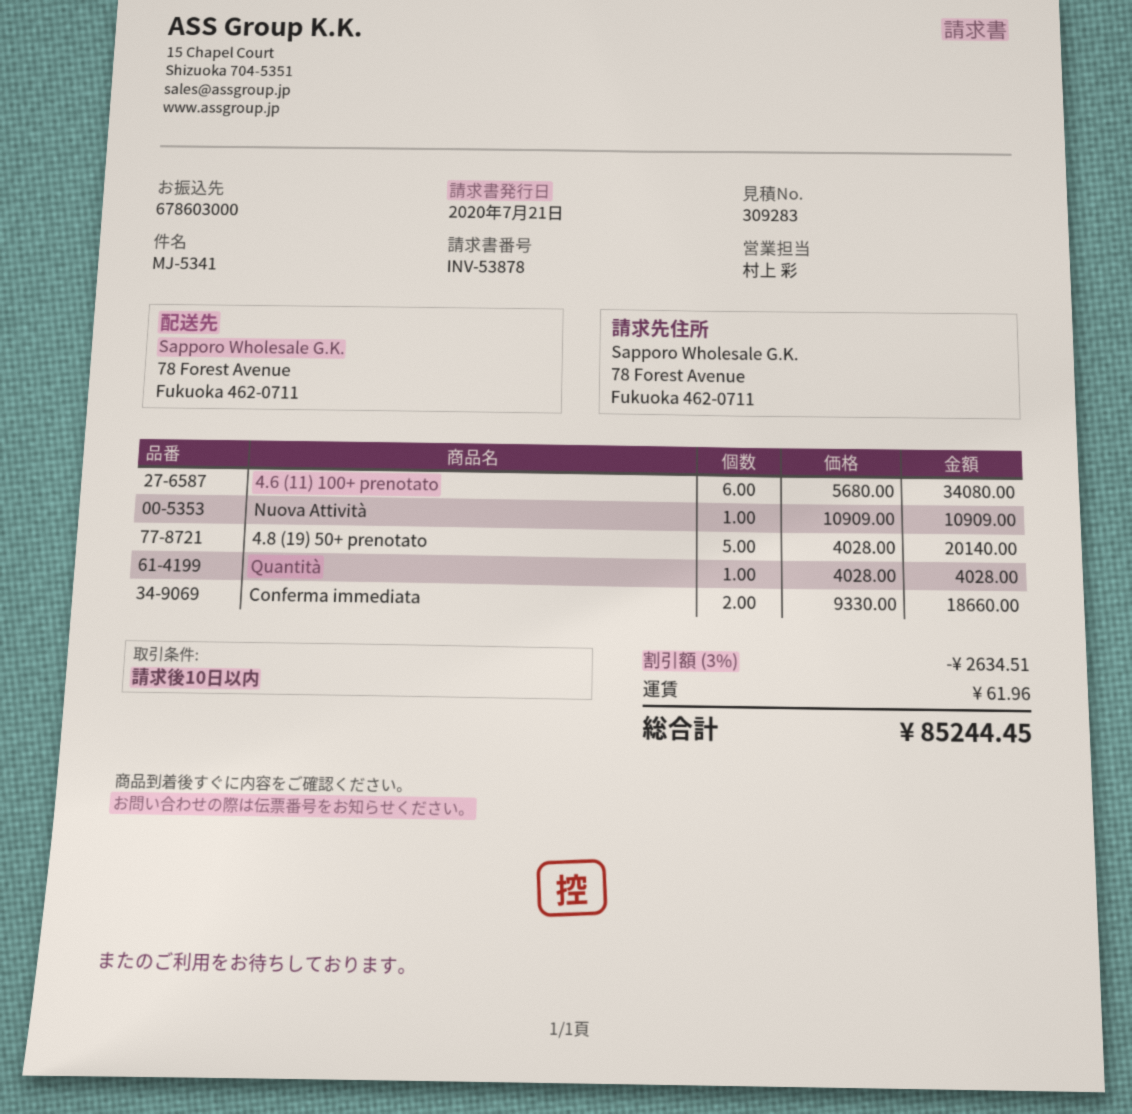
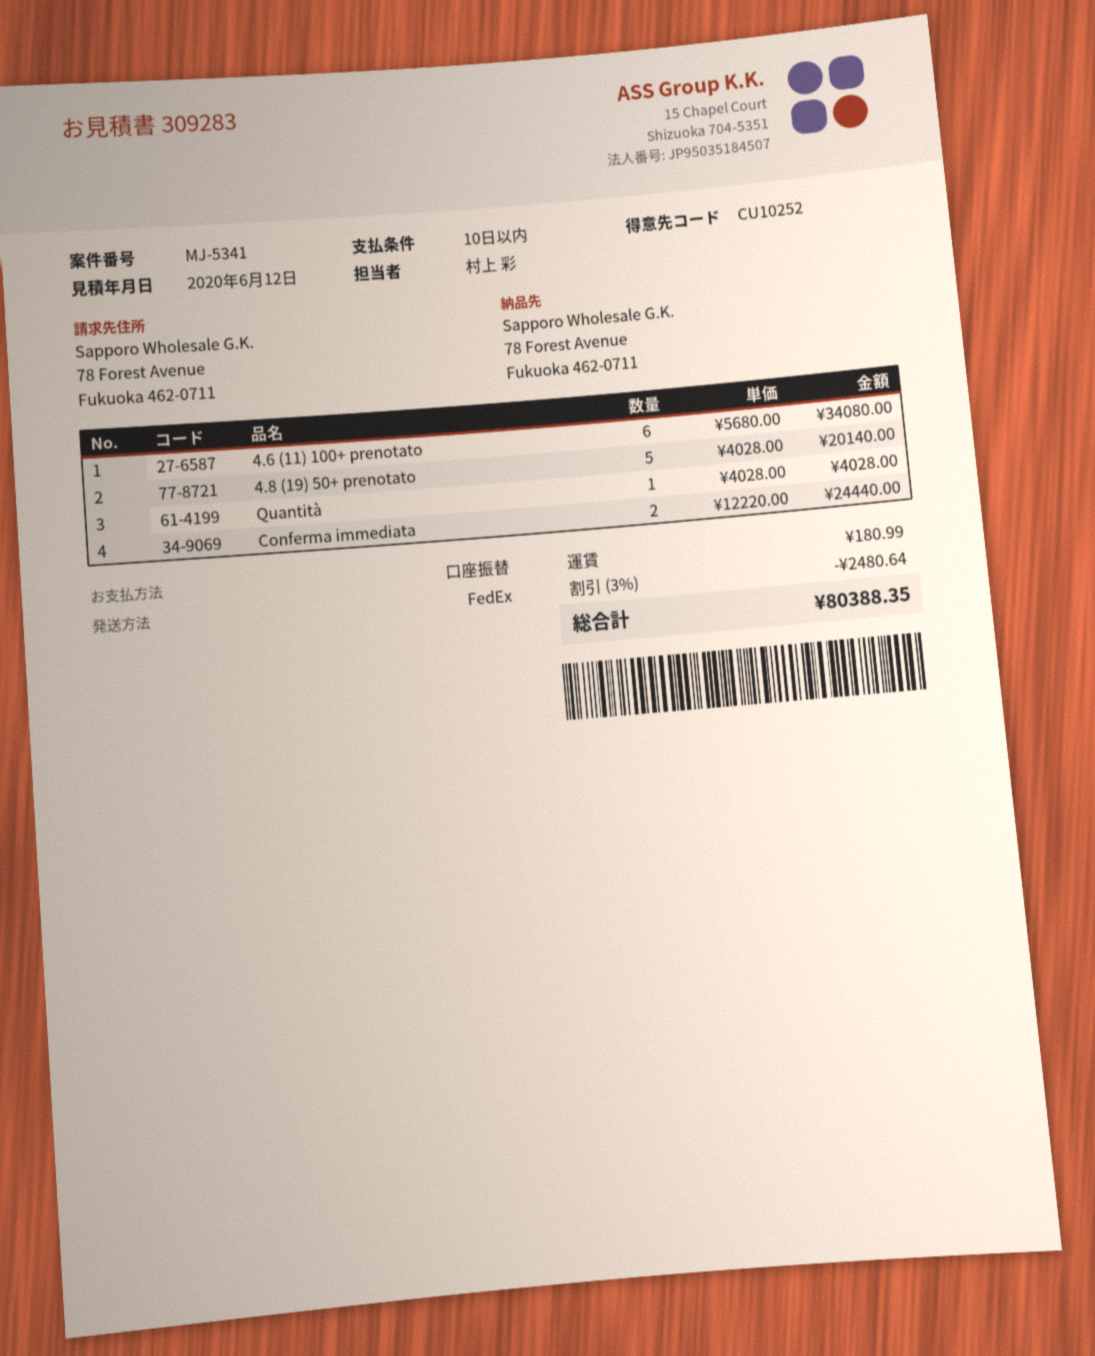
Nuova Attività: 1 x 10909.00 = 10909.00 -> none
Conferma immediata: 2 x 9330.00 = 18660.00 -> 2 x 12220.00 = 24440.00
discount: 3% = 2634.51 -> 3% = 2480.64
shipping: 61.96 -> 180.99
total: 85244.45 -> 80388.35

